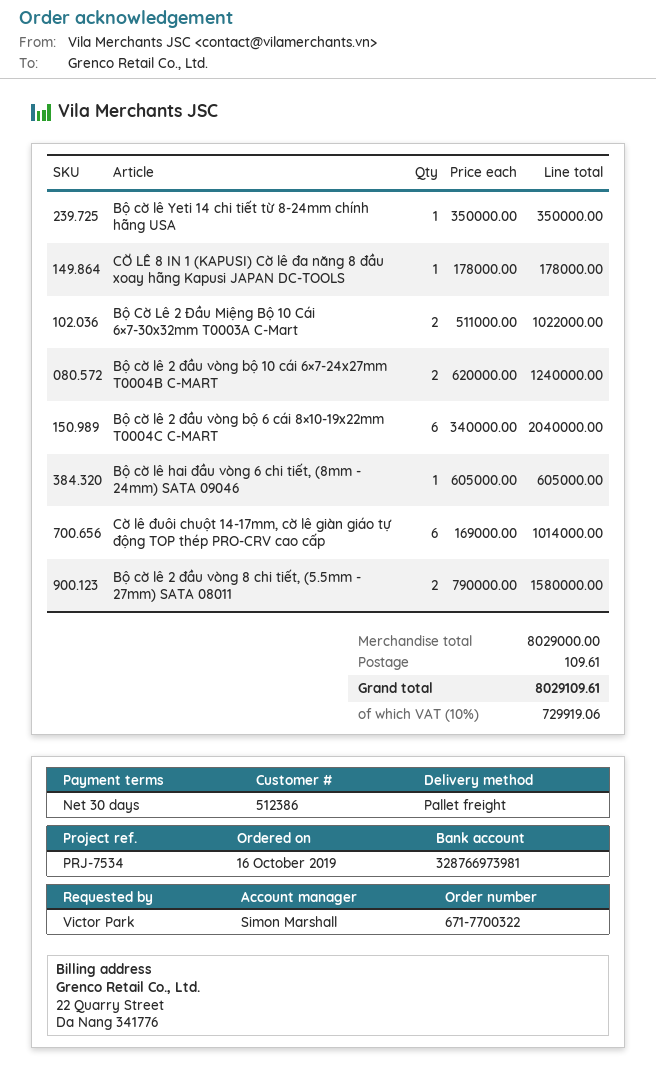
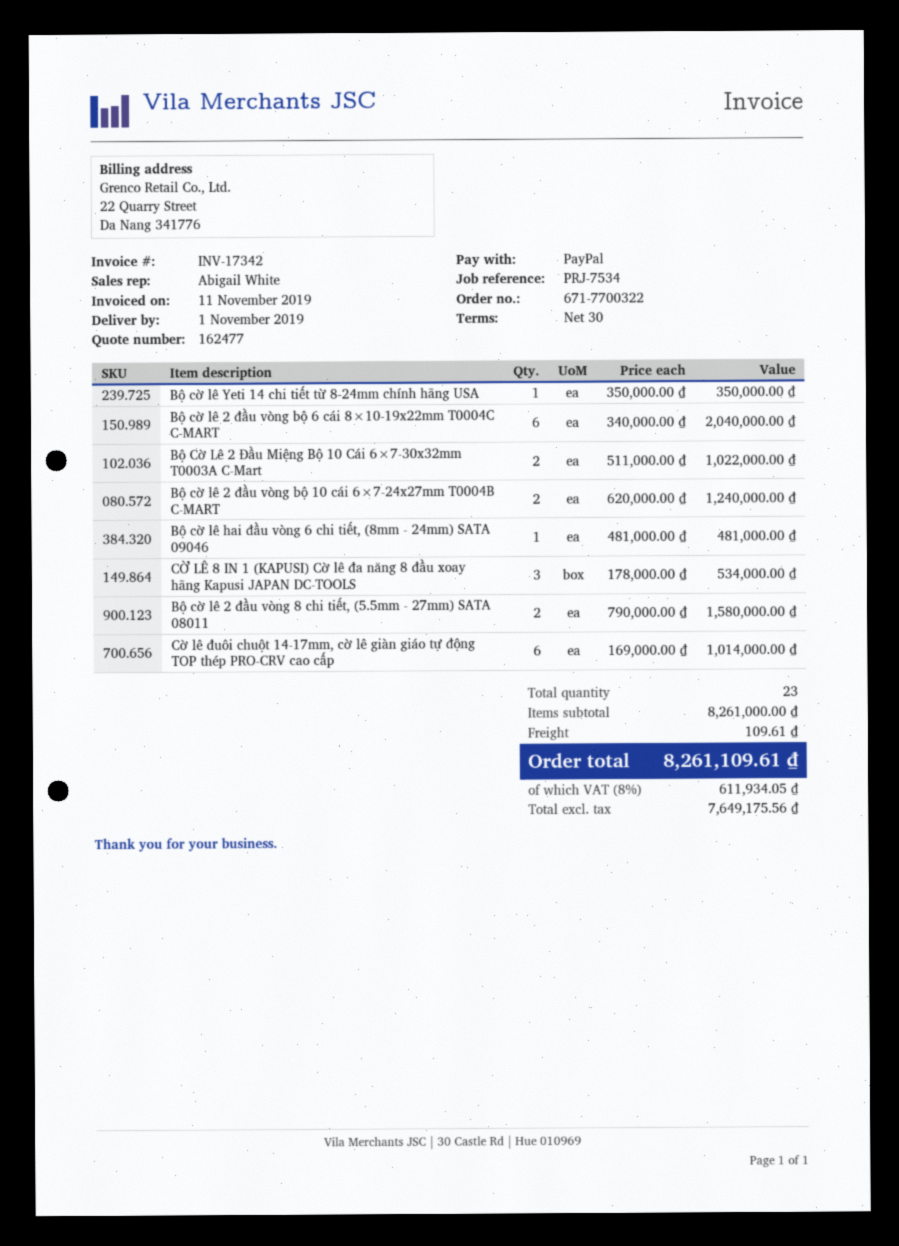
sales rep: Simon Marshall -> Abigail White
CỜ LÊ 8 IN 1 (KAPUSI) Cờ lê đa năng 8 đầu xoay hãng Kapusi JAPAN DC-TOOLS: 1 x 178000.00 = 178000.00 -> 3 x 178000.00 = 534000.00
Bộ cờ lê hai đầu vòng 6 chi tiết, (8mm - 24mm) SATA 09046: 1 x 605000.00 = 605000.00 -> 1 x 481000.00 = 481000.00
subtotal: 8029000.00 -> 8261000.00
tax: 10% = 729919.06 -> 8% = 611934.05
total: 8029109.61 -> 8261109.61

